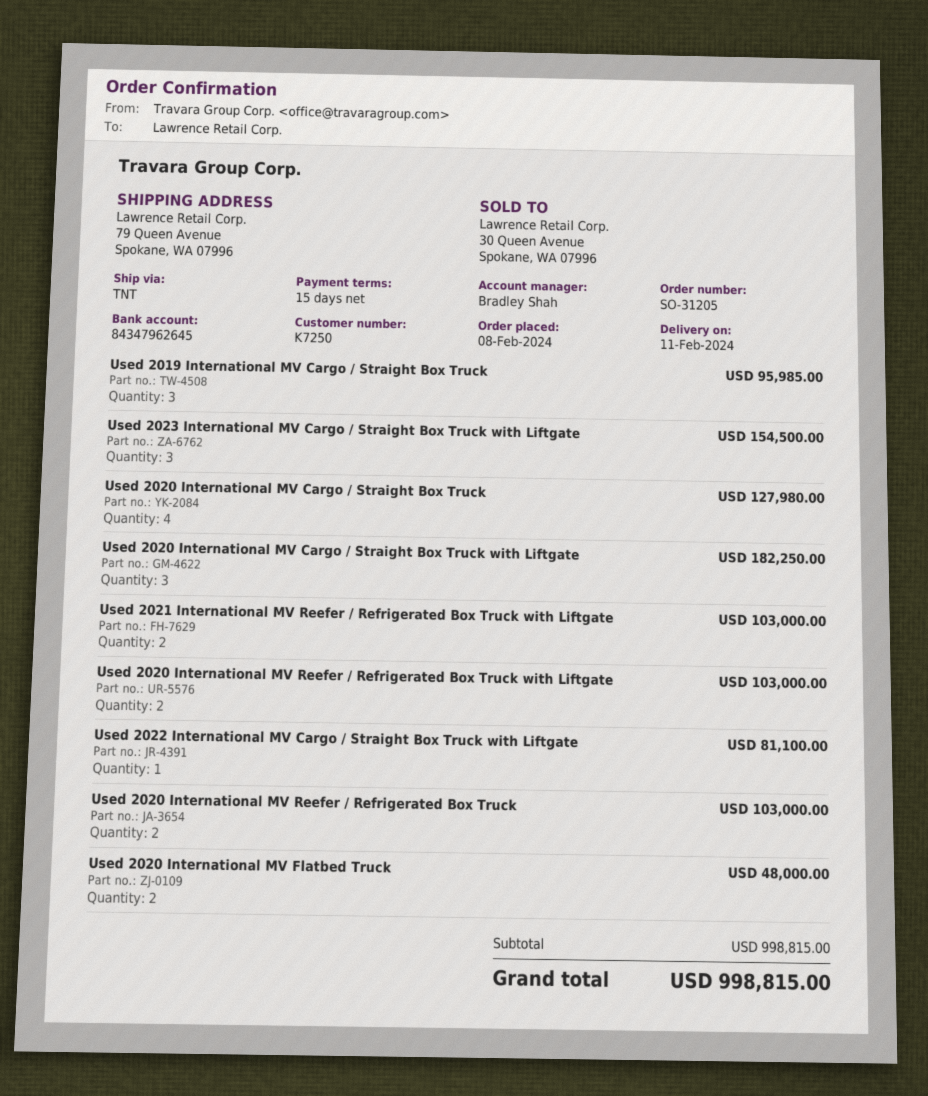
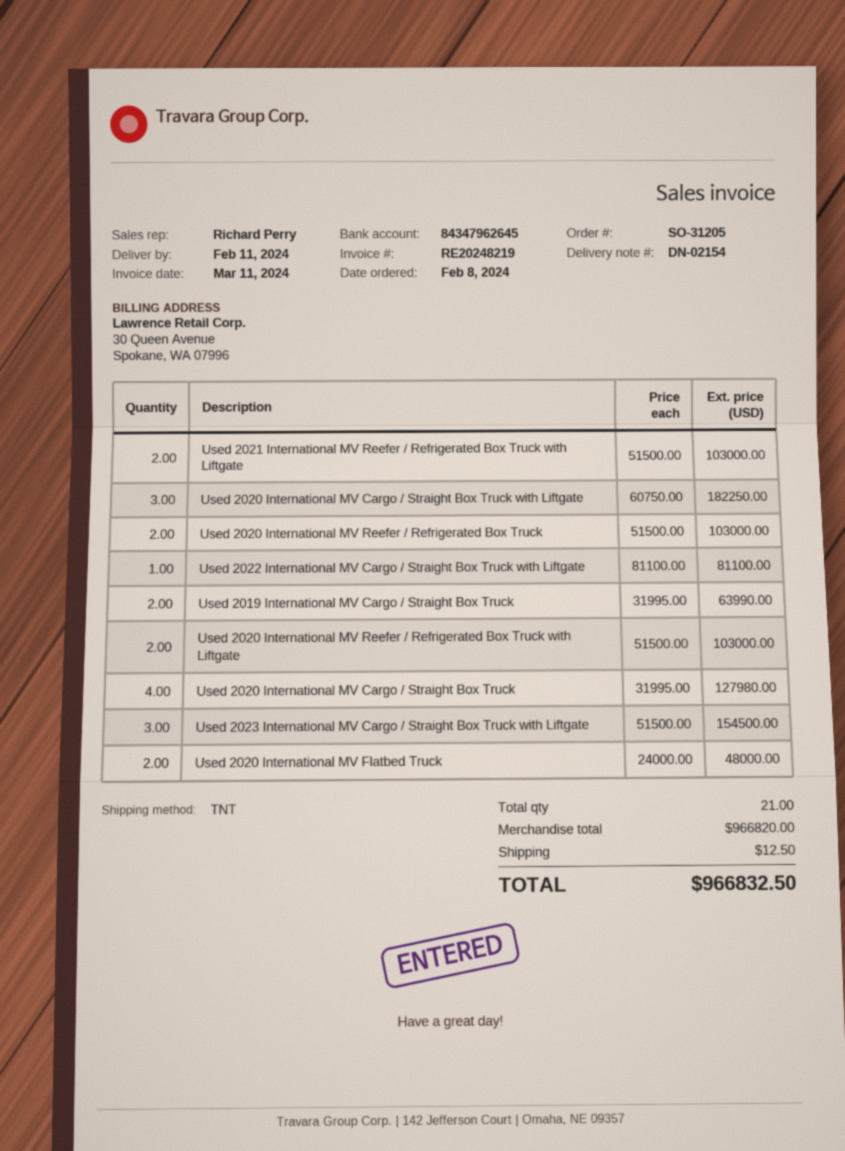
sales rep: Bradley Shah -> Richard Perry
Used 2019 International MV Cargo / Straight Box Truck: 3 for 95985.00 -> 2 for 63990.00
subtotal: 998815.00 -> 966820.00
shipping: none -> 12.50
total: 998815.00 -> 966832.50

